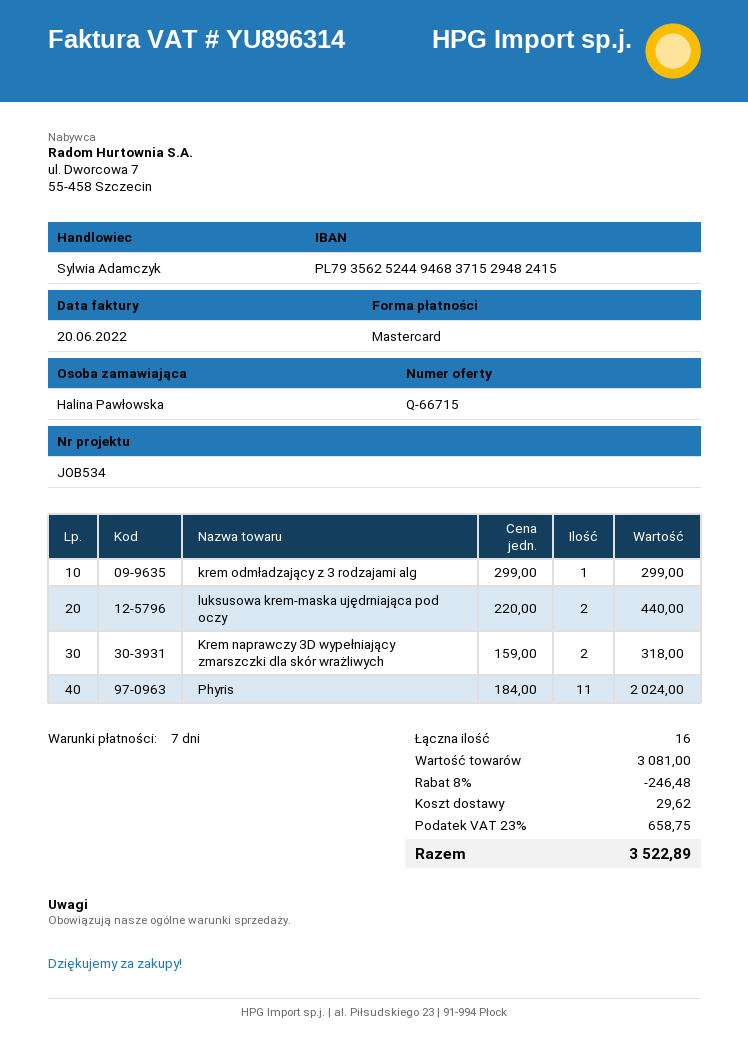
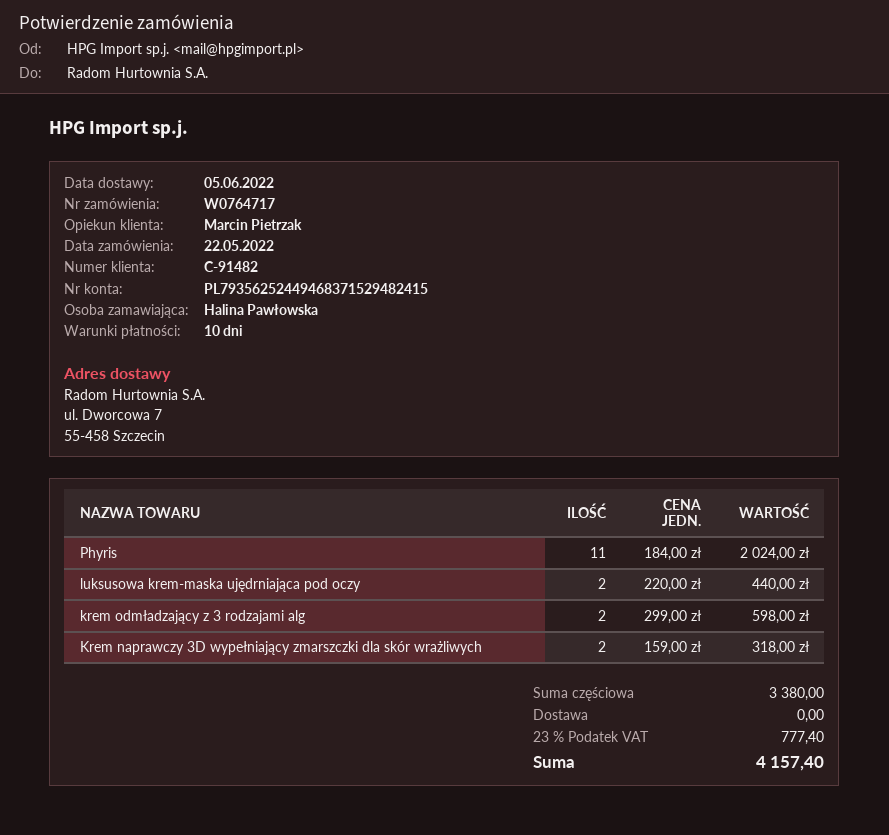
payment terms: 7 days -> 10 days
sales rep: Sylwia Adamczyk -> Marcin Pietrzak
krem odmładzający z 3 rodzajami alg: 1 x 299.00 = 299.00 -> 2 x 299.00 = 598.00
subtotal: 3081.00 -> 3380.00
discount: 8% = 246.48 -> none
shipping: 29.62 -> 0.00
tax: 23% = 658.75 -> 23% = 777.40
total: 3522.89 -> 4157.40

